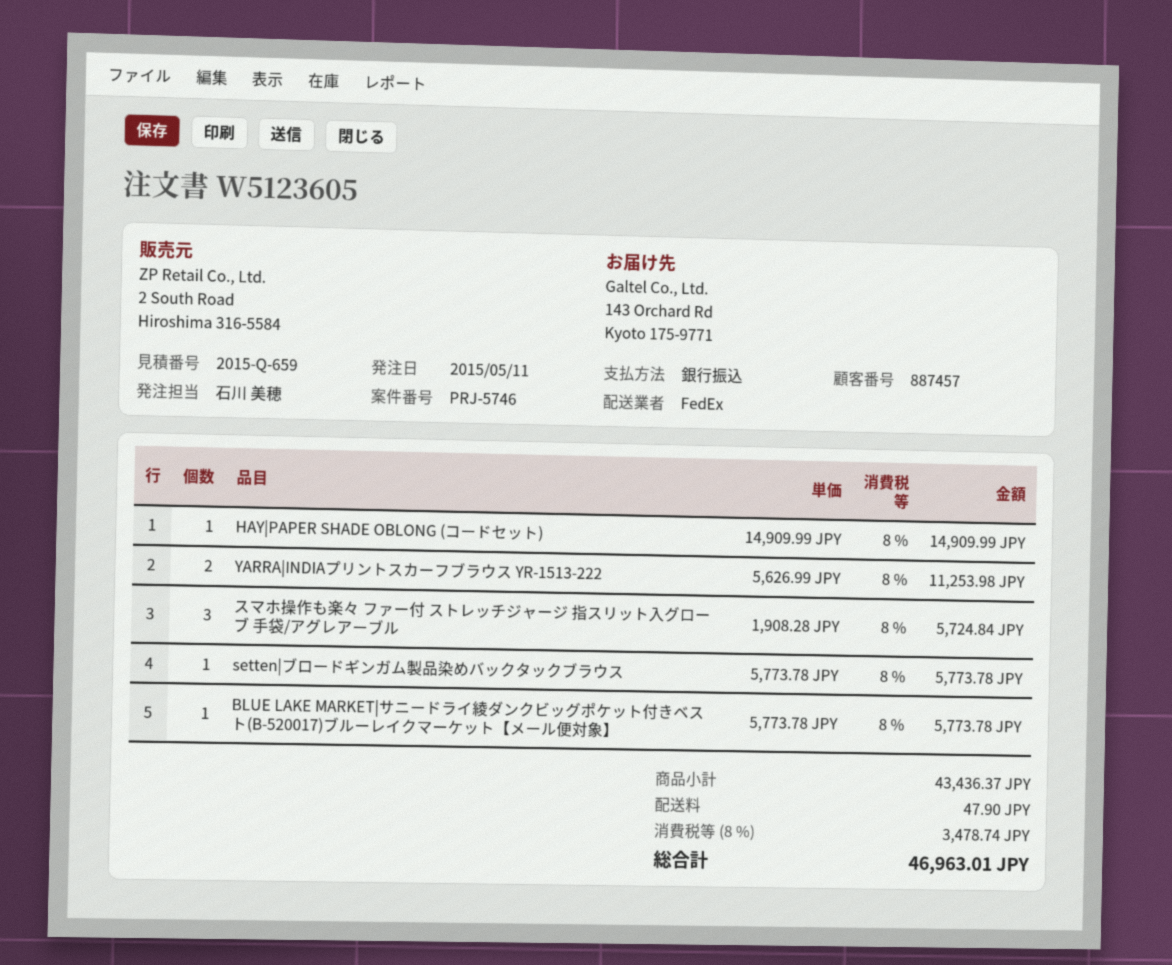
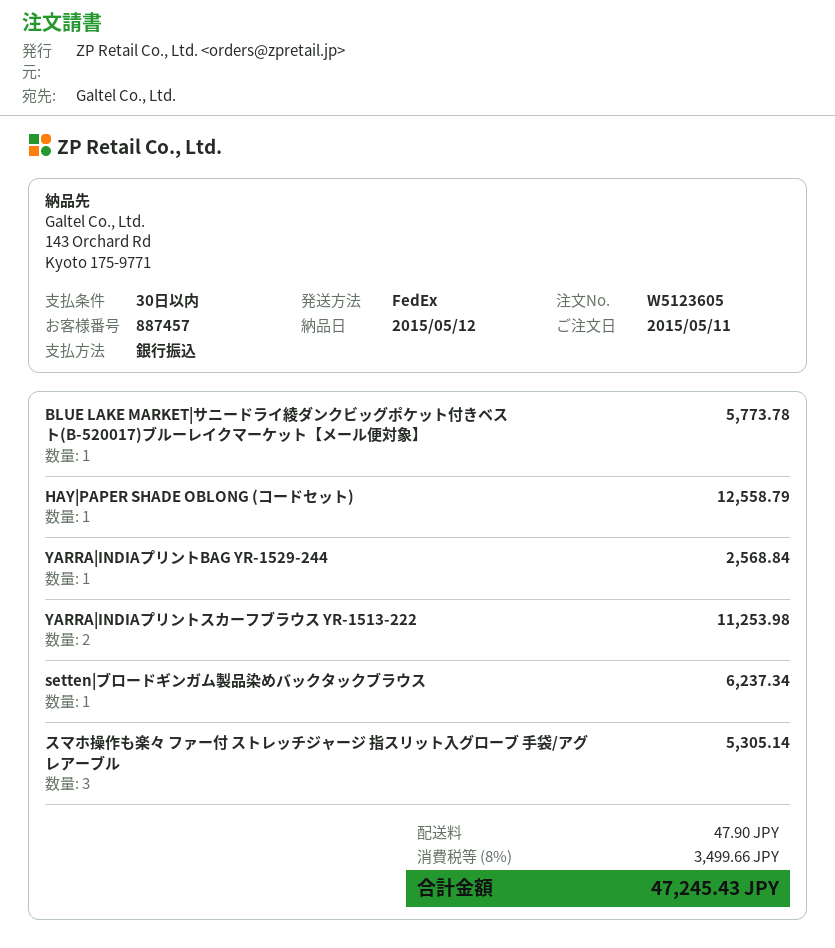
HAY|PAPER SHADE OBLONG (コードセット): 1 for 14909.99 -> 1 for 12558.79
スマホ操作も楽々 ファー付 ストレッチジャージ 指スリット入グローブ 手袋/アグレアーブル: 3 for 5724.84 -> 3 for 5305.14
setten|ブロードギンガム製品染めバックタックブラウス: 1 for 5773.78 -> 1 for 6237.34
YARRA|INDIAプリントBAG YR-1529-244: none -> 1 for 2568.84
tax: 8% = 3478.74 -> 8% = 3499.66
total: 46963.01 -> 47245.43

